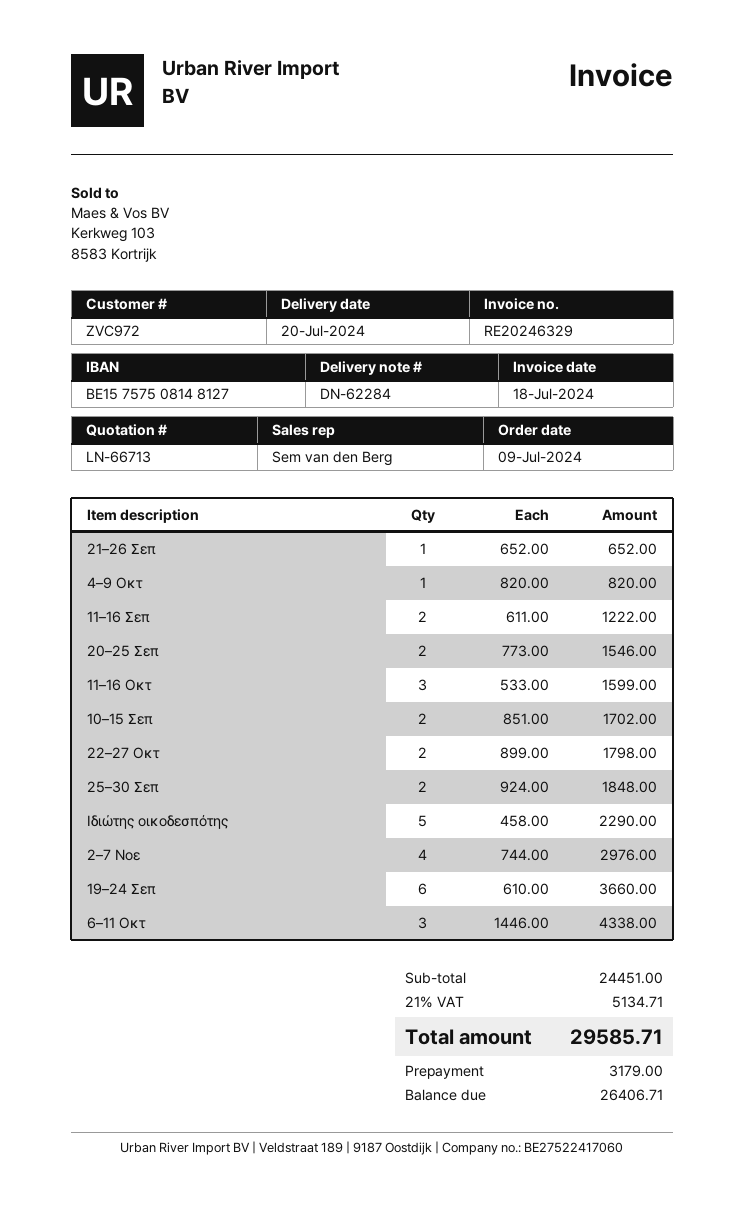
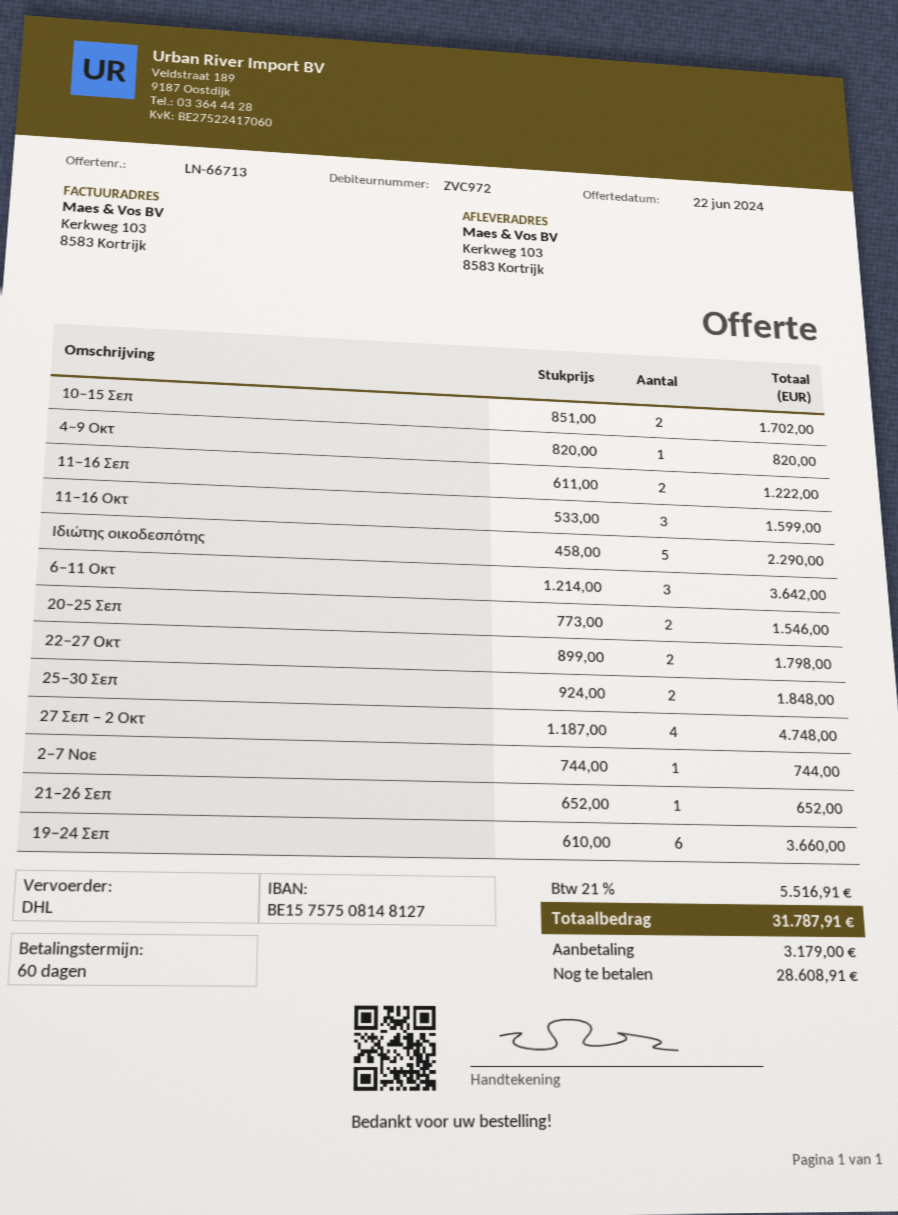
2–7 Νοε: 4 x 744.00 = 2976.00 -> 1 x 744.00 = 744.00
6–11 Οκτ: 3 x 1446.00 = 4338.00 -> 3 x 1214.00 = 3642.00
27 Σεπ – 2 Οκτ: none -> 4 x 1187.00 = 4748.00
tax: 21% = 5134.71 -> 21% = 5516.91
total: 29585.71 -> 31787.91
balance: 26406.71 -> 28608.91

